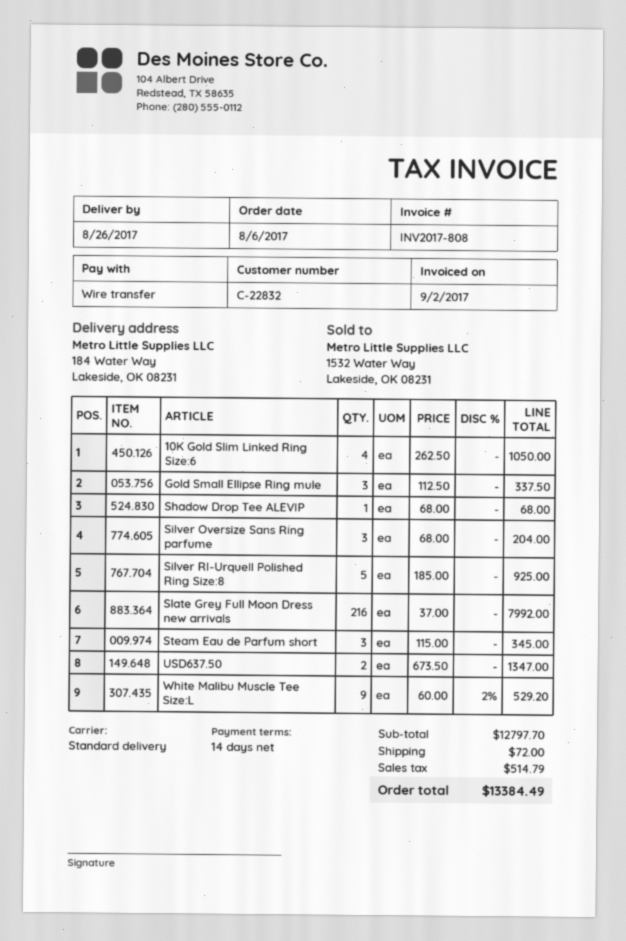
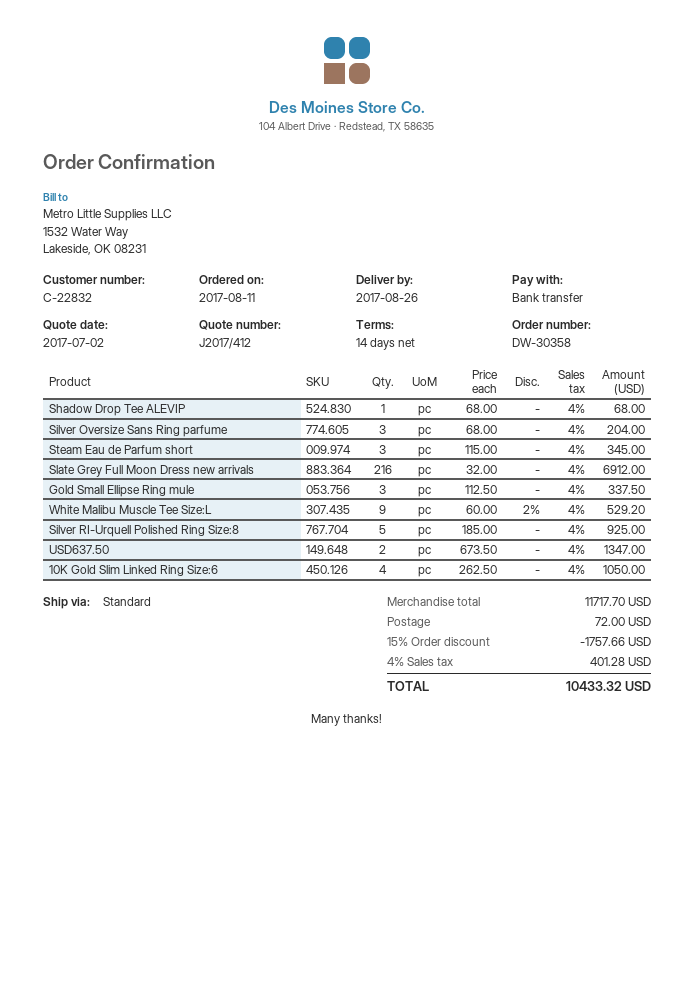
order date: 2017-08-06 -> 2017-08-11
Slate Grey Full Moon Dress new arrivals: 216 x 37.00 = 7992.00 -> 216 x 32.00 = 6912.00
subtotal: 12797.70 -> 11717.70
discount: none -> 15% = 1757.66
tax: 514.79 -> 401.28
total: 13384.49 -> 10433.32

